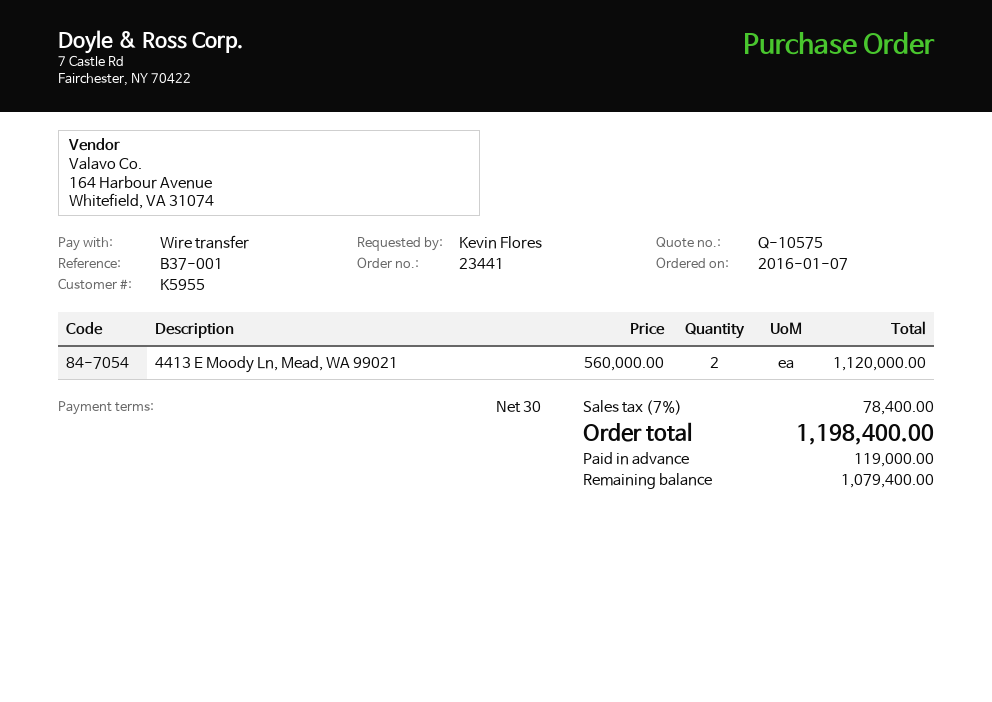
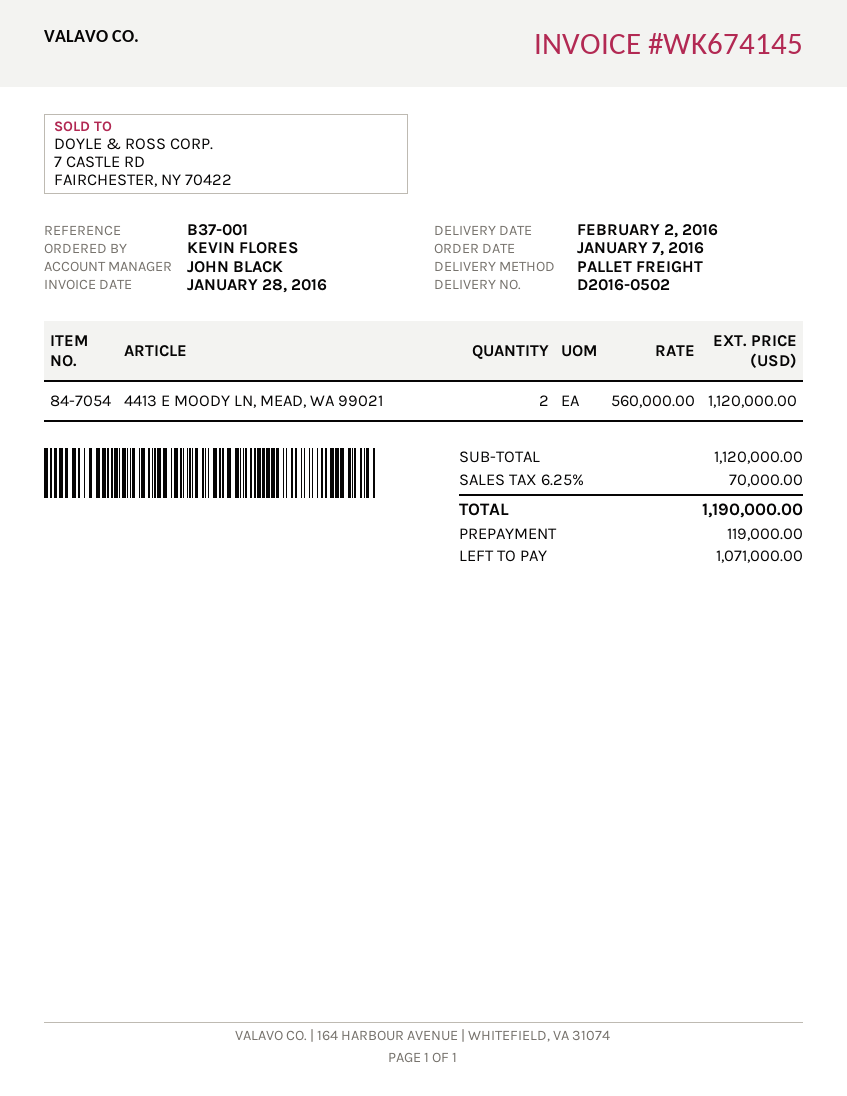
tax: 7% = 78400.00 -> 6.25% = 70000.00
total: 1198400.00 -> 1190000.00
balance: 1079400.00 -> 1071000.00

